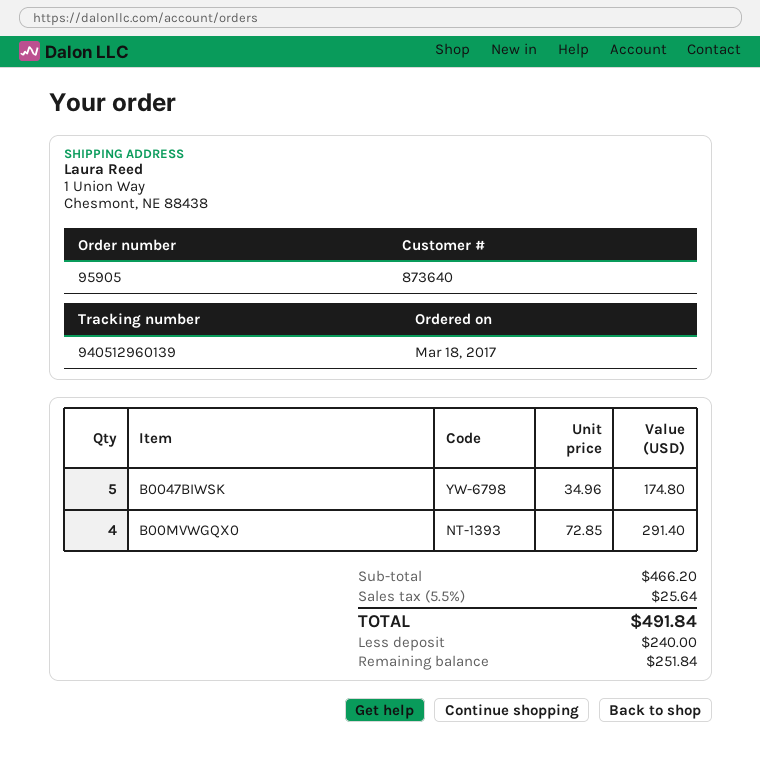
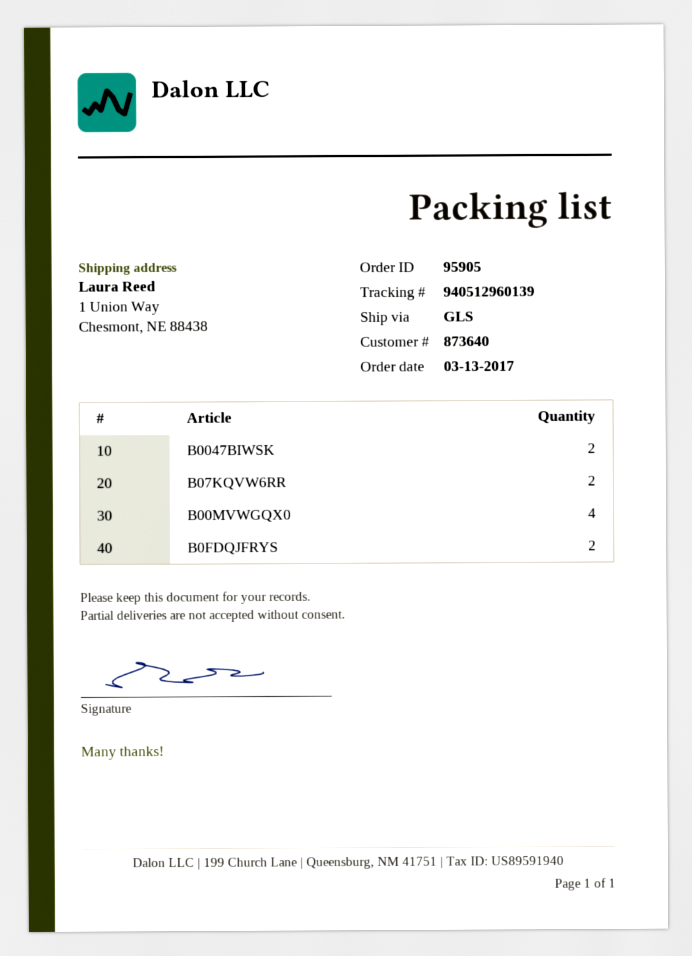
order date: 2017-03-18 -> 2017-03-13
B0047BIWSK: 5 -> 2
B07KQVW6RR: none -> 2
B0FDQJFRYS: none -> 2

